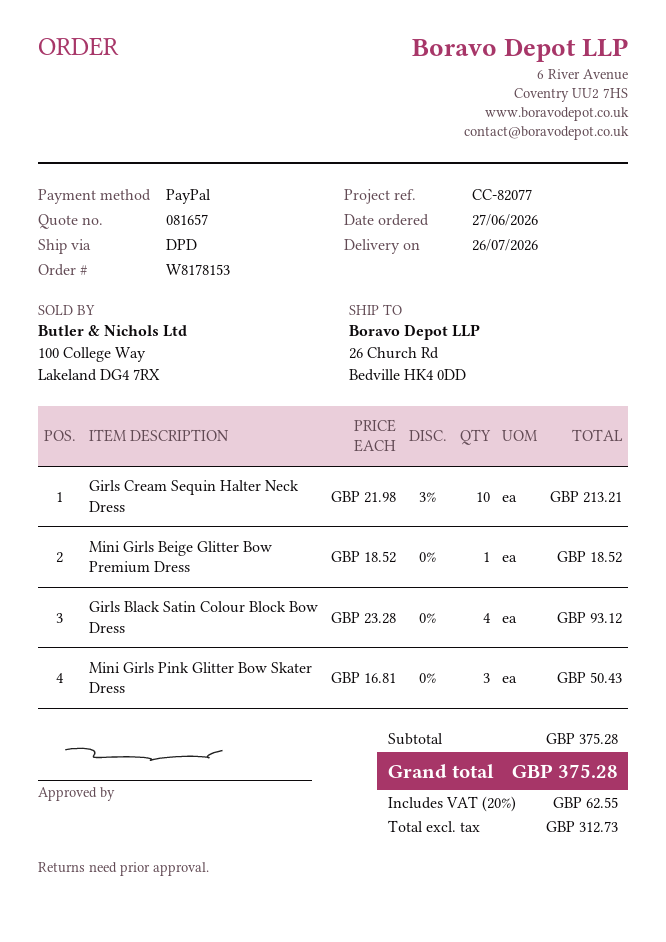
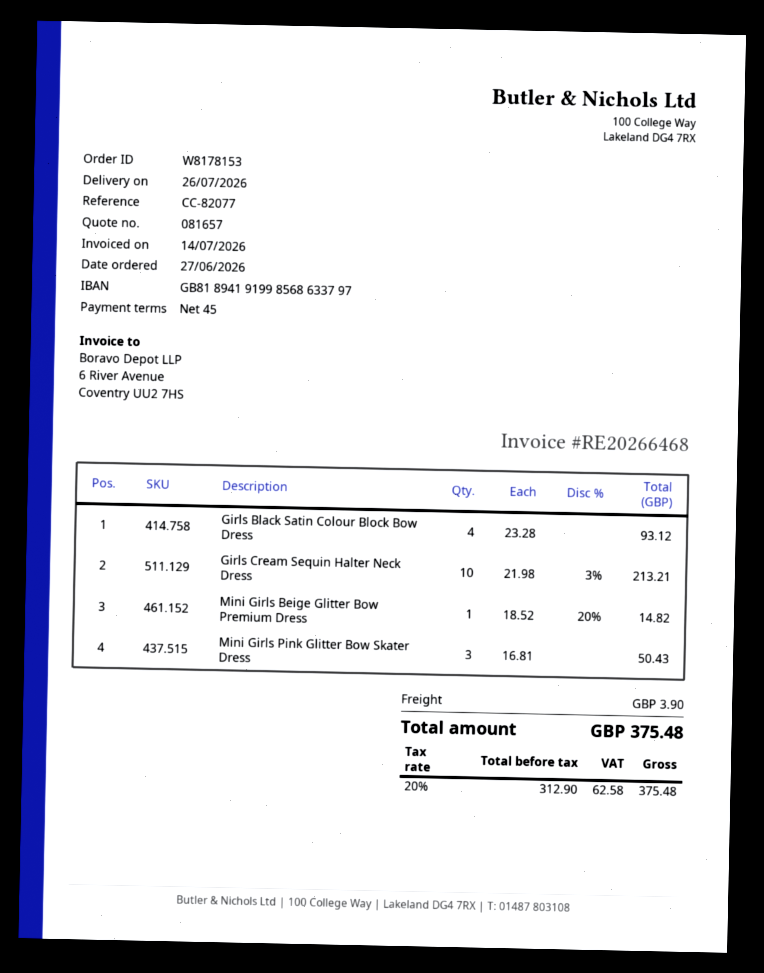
Mini Girls Beige Glitter Bow Premium Dress: 1 x 18.52 = 18.52 -> 1 x 18.52 - 20% = 14.82
shipping: none -> 3.90
net: 312.73 -> 312.90
tax: 20% = 62.55 -> 20% = 62.58
total: 375.28 -> 375.48

